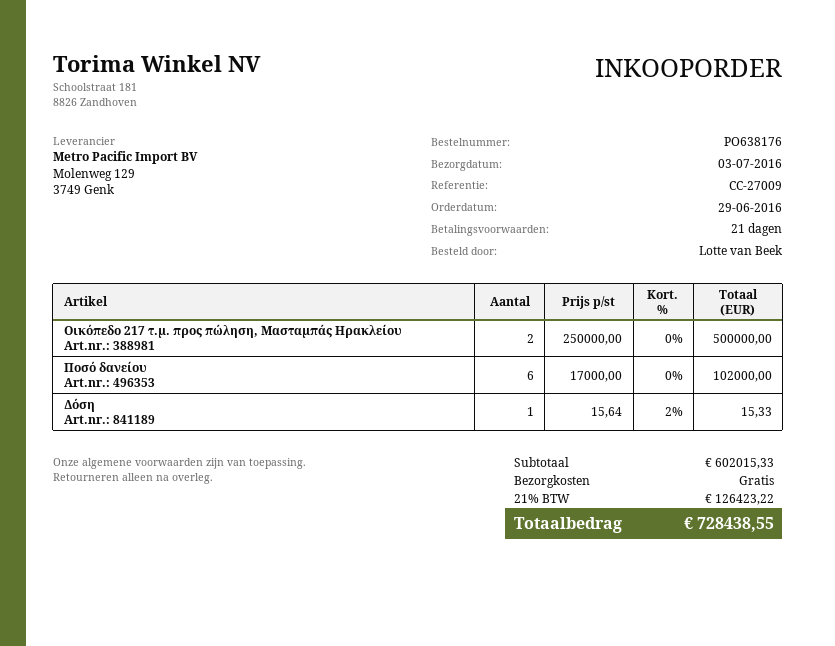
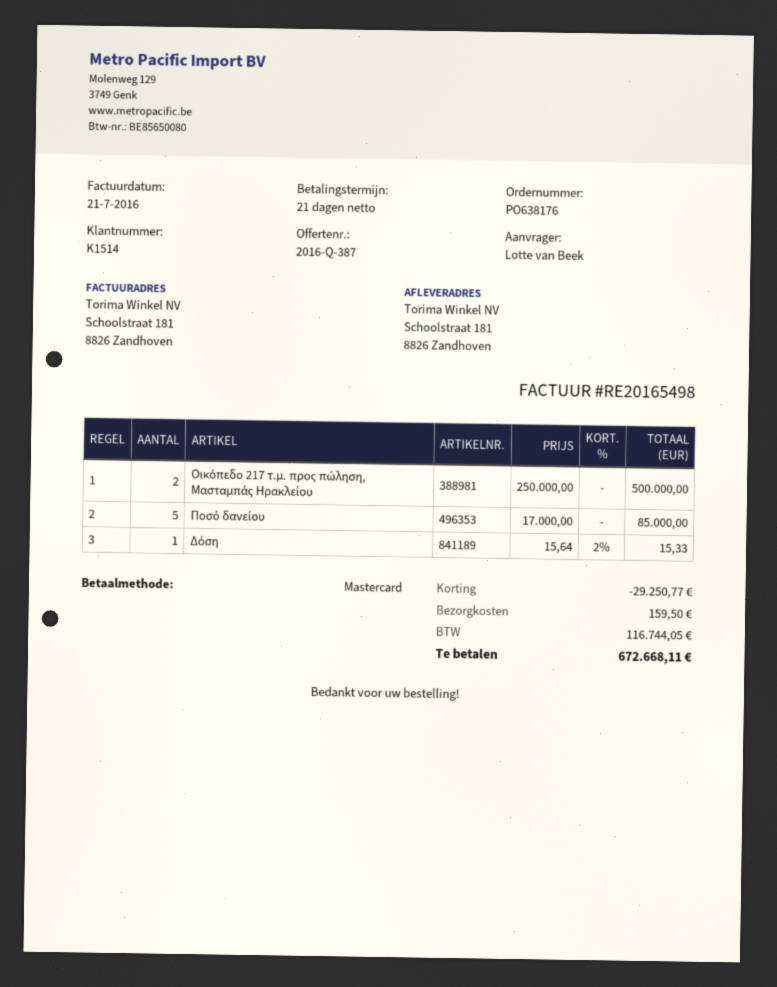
Ποσό δανείου: 6 x 17000.00 = 102000.00 -> 5 x 17000.00 = 85000.00
discount: none -> 29250.77
shipping: 0.00 -> 159.50
tax: 126423.22 -> 116744.05
total: 728438.55 -> 672668.11

